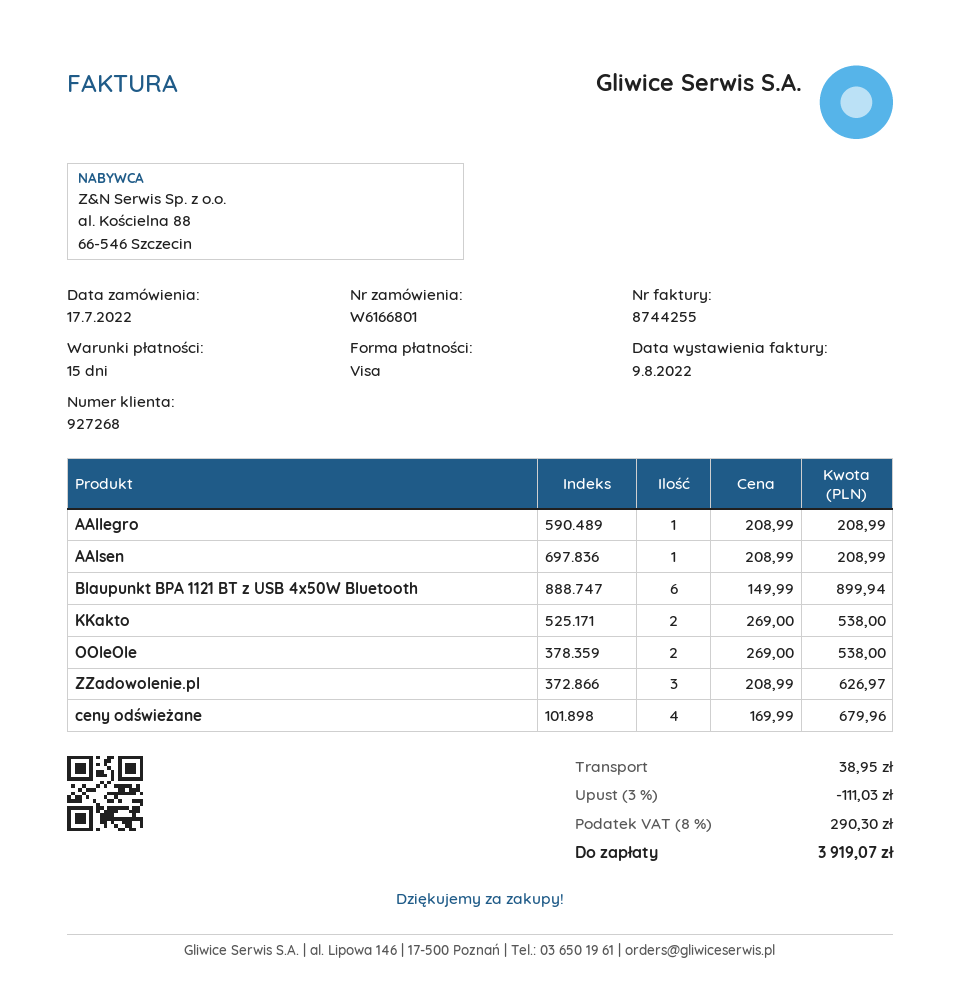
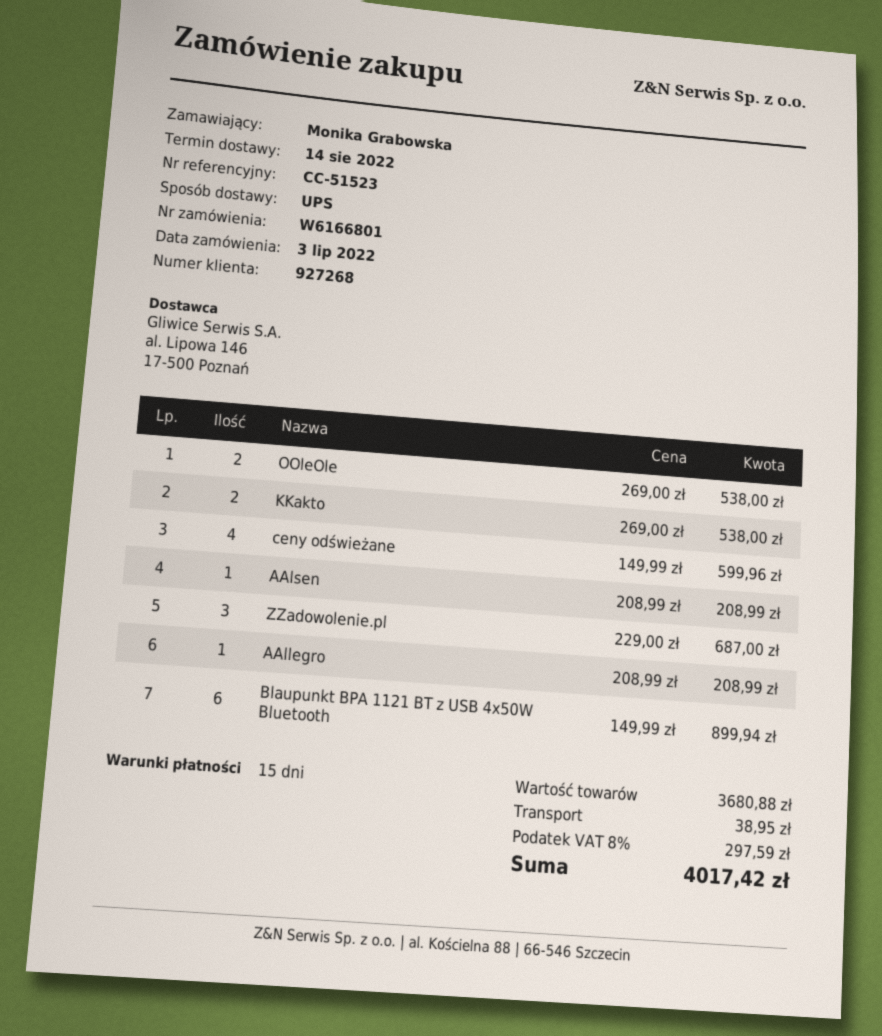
order date: 2022-07-17 -> 2022-07-03
ZZadowolenie.pl: 3 x 208.99 = 626.97 -> 3 x 229.00 = 687.00
ceny odświeżane: 4 x 169.99 = 679.96 -> 4 x 149.99 = 599.96
discount: 3% = 111.03 -> none
tax: 8% = 290.30 -> 8% = 297.59
total: 3919.07 -> 4017.42

